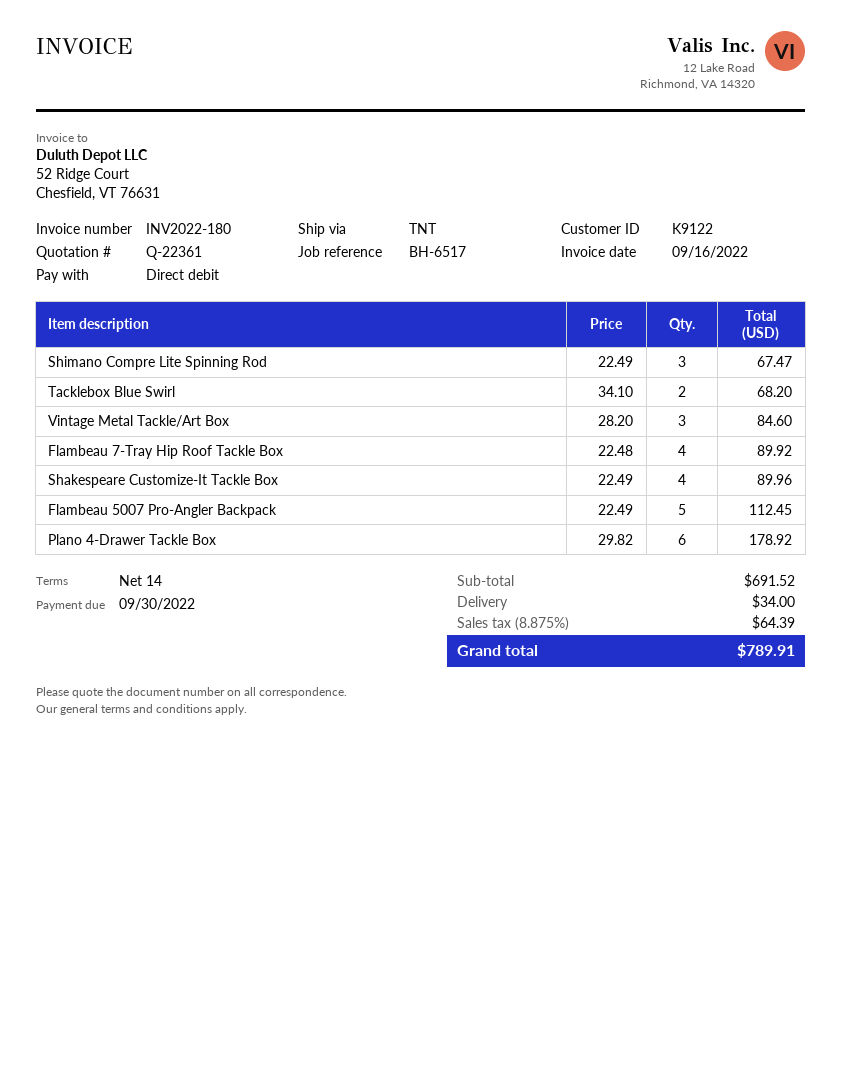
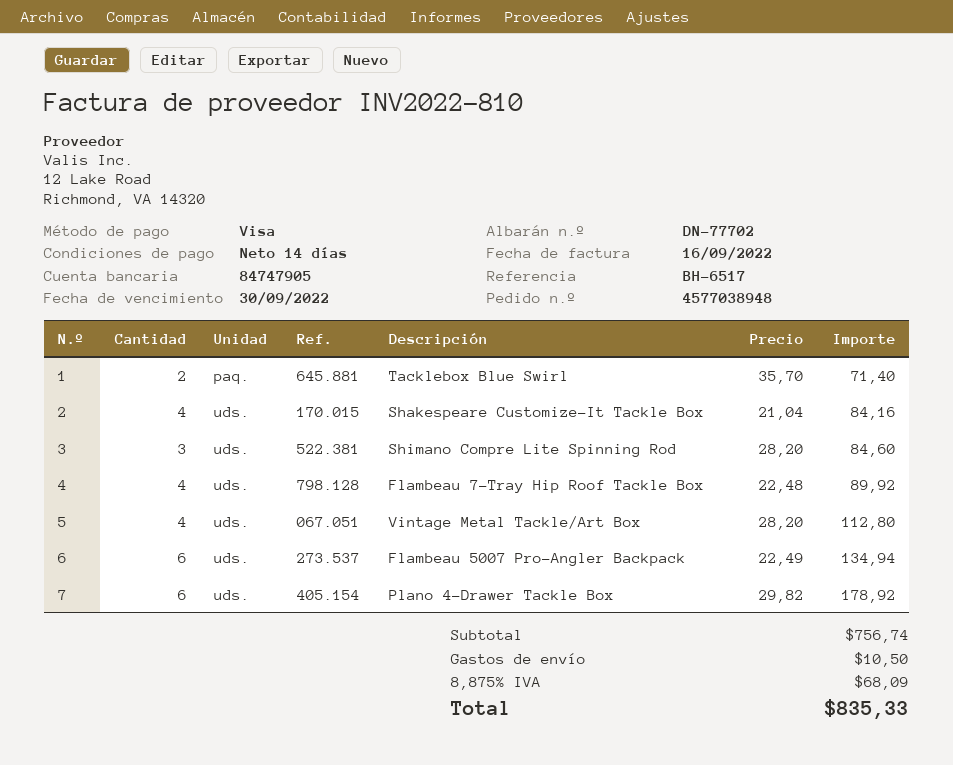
invoice number: INV2022-180 -> INV2022-810
payment method: direct debit -> Visa
Shimano Compre Lite Spinning Rod: 3 x 22.49 = 67.47 -> 3 x 28.20 = 84.60
Tacklebox Blue Swirl: 2 x 34.10 = 68.20 -> 2 x 35.70 = 71.40
Vintage Metal Tackle/Art Box: 3 x 28.20 = 84.60 -> 4 x 28.20 = 112.80
Shakespeare Customize-It Tackle Box: 4 x 22.49 = 89.96 -> 4 x 21.04 = 84.16
Flambeau 5007 Pro-Angler Backpack: 5 x 22.49 = 112.45 -> 6 x 22.49 = 134.94
subtotal: 691.52 -> 756.74
shipping: 34.00 -> 10.50
tax: 8.875% = 64.39 -> 8.875% = 68.09
total: 789.91 -> 835.33

